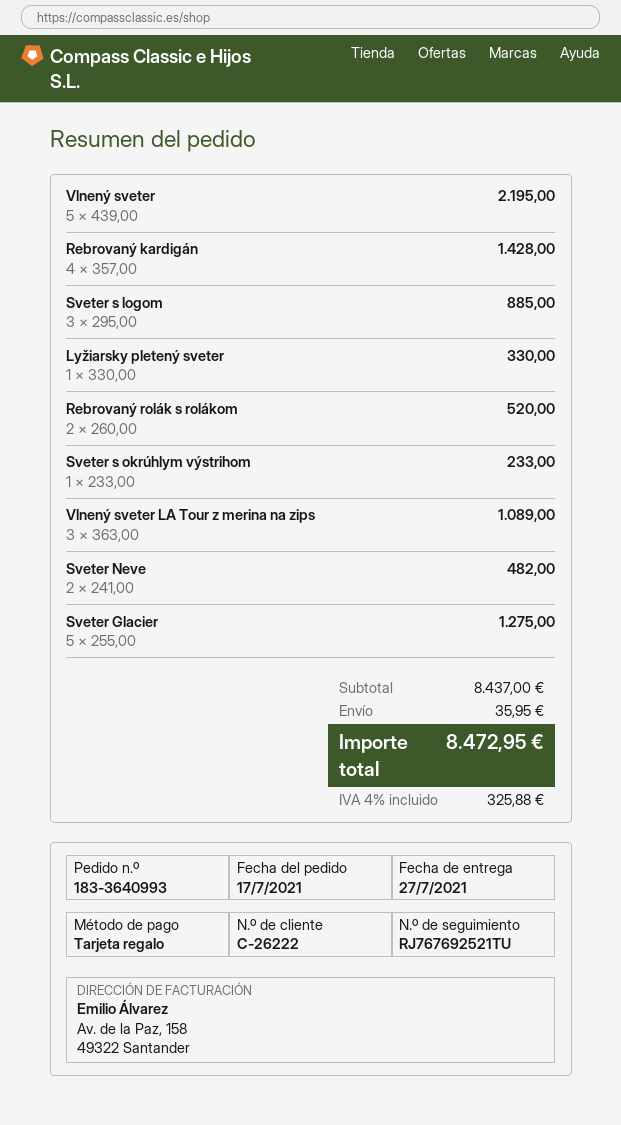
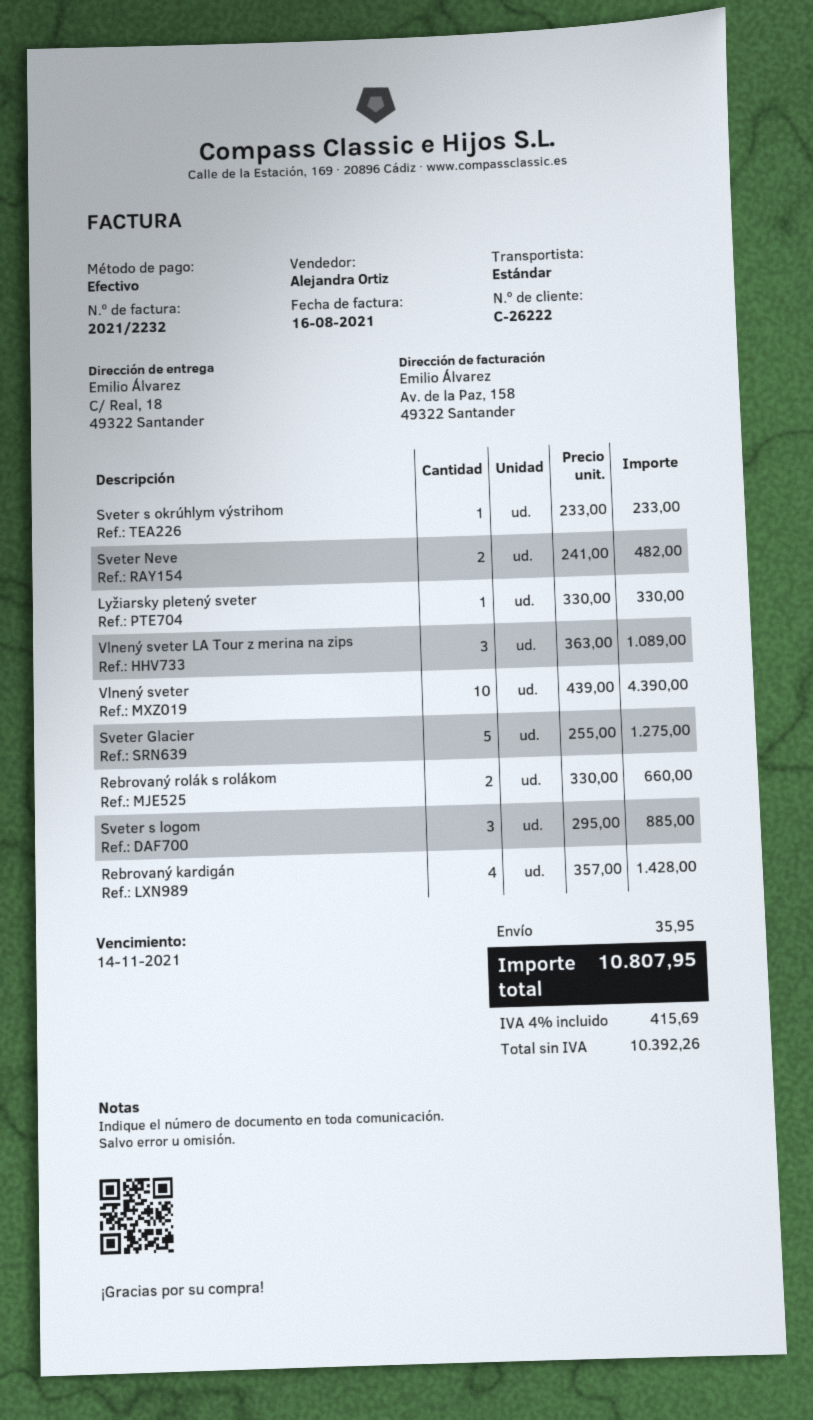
payment method: gift card -> cash
Vlnený sveter: 5 x 439.00 = 2195.00 -> 10 x 439.00 = 4390.00
Rebrovaný rolák s rolákom: 2 x 260.00 = 520.00 -> 2 x 330.00 = 660.00
tax: 4% = 325.88 -> 4% = 415.69
total: 8472.95 -> 10807.95

